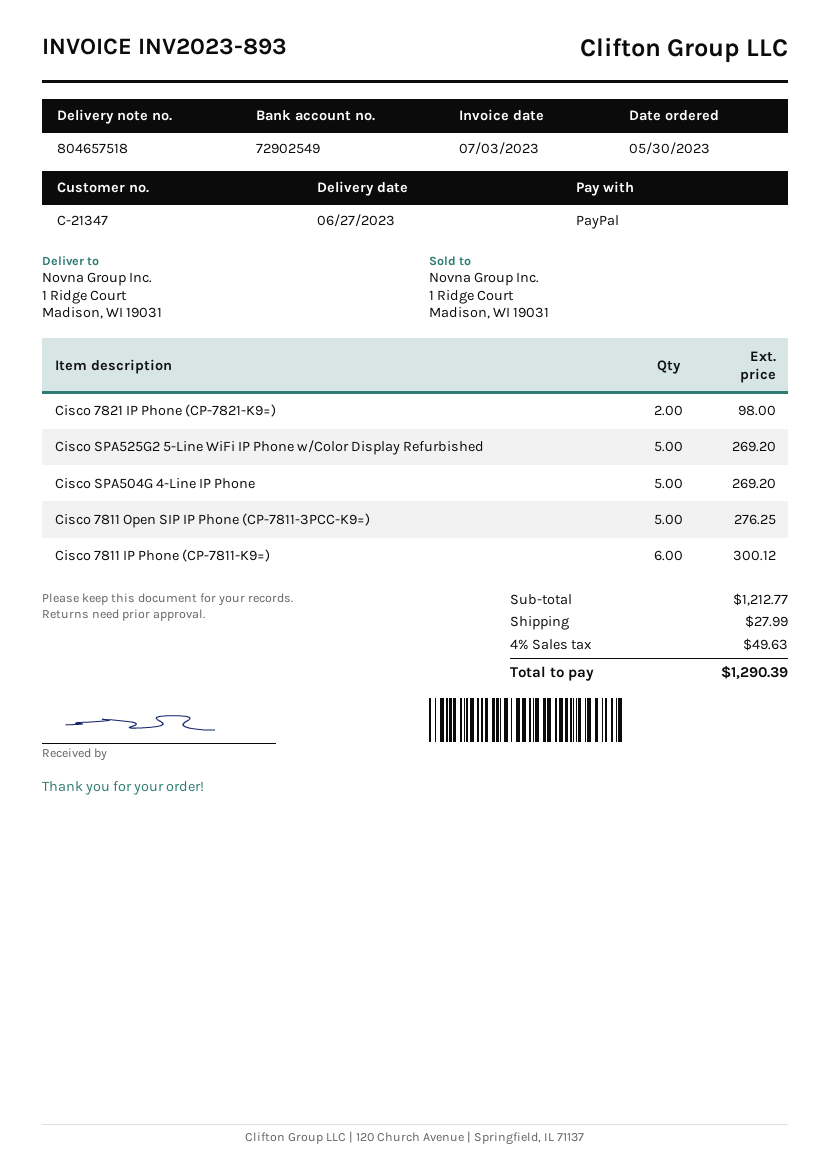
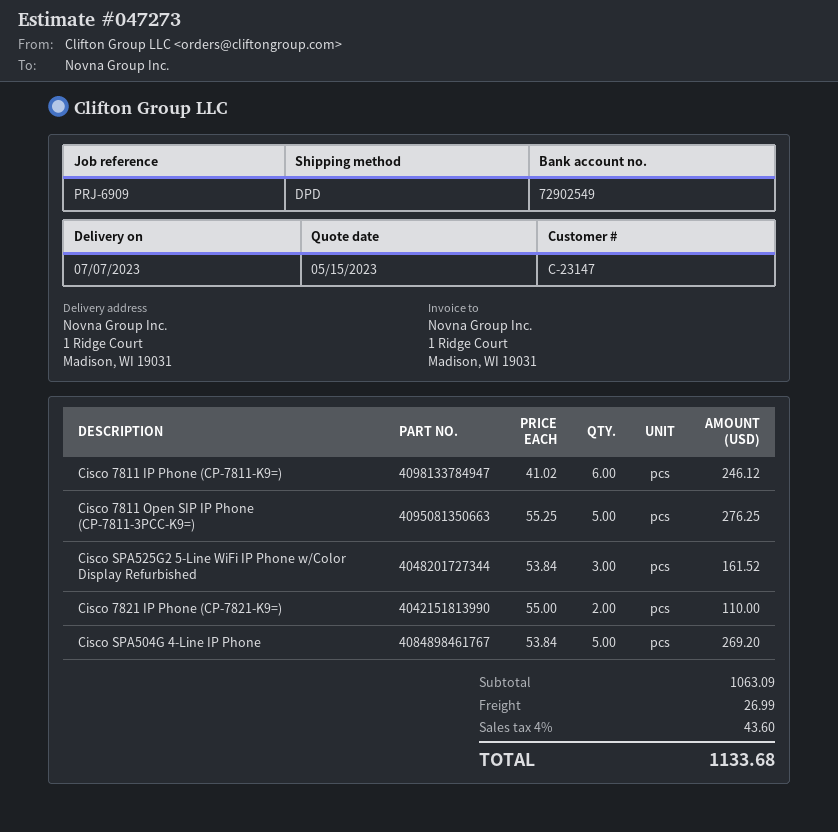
delivery date: 2023-06-27 -> 2023-07-07
customer number: C-21347 -> C-23147
Cisco 7821 IP Phone (CP-7821-K9=): 2 for 98.00 -> 2 for 110.00
Cisco SPA525G2 5-Line WiFi IP Phone w/Color Display Refurbished: 5 for 269.20 -> 3 for 161.52
Cisco 7811 IP Phone (CP-7811-K9=): 6 for 300.12 -> 6 for 246.12
subtotal: 1212.77 -> 1063.09
shipping: 27.99 -> 26.99
tax: 4% = 49.63 -> 4% = 43.60
total: 1290.39 -> 1133.68

